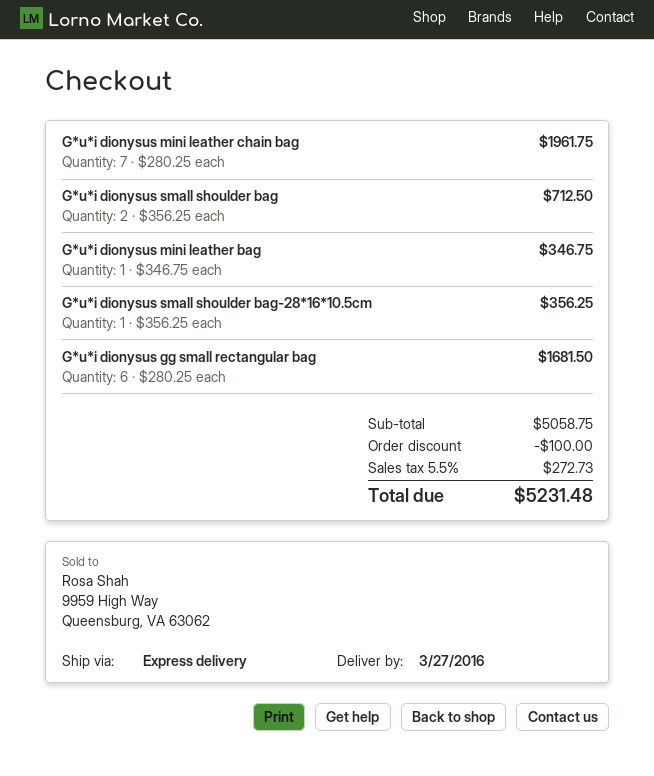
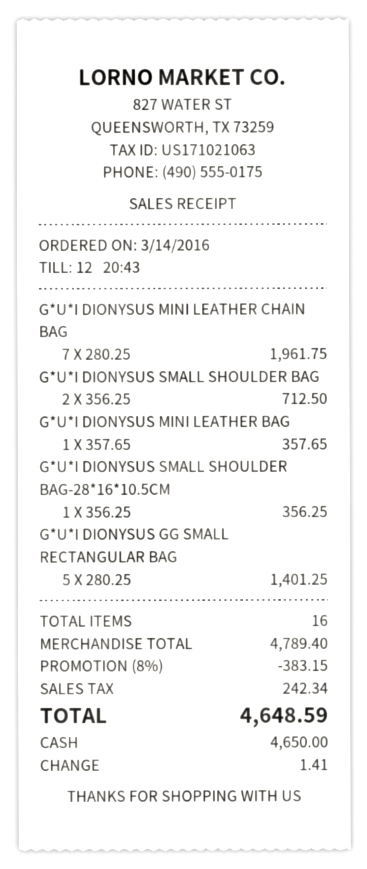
G*u*i dionysus mini leather bag: 1 x 346.75 = 346.75 -> 1 x 357.65 = 357.65
G*u*i dionysus gg small rectangular bag: 6 x 280.25 = 1681.50 -> 5 x 280.25 = 1401.25
subtotal: 5058.75 -> 4789.40
discount: 100.00 -> 383.15
tax: 272.73 -> 242.34
total: 5231.48 -> 4648.59

